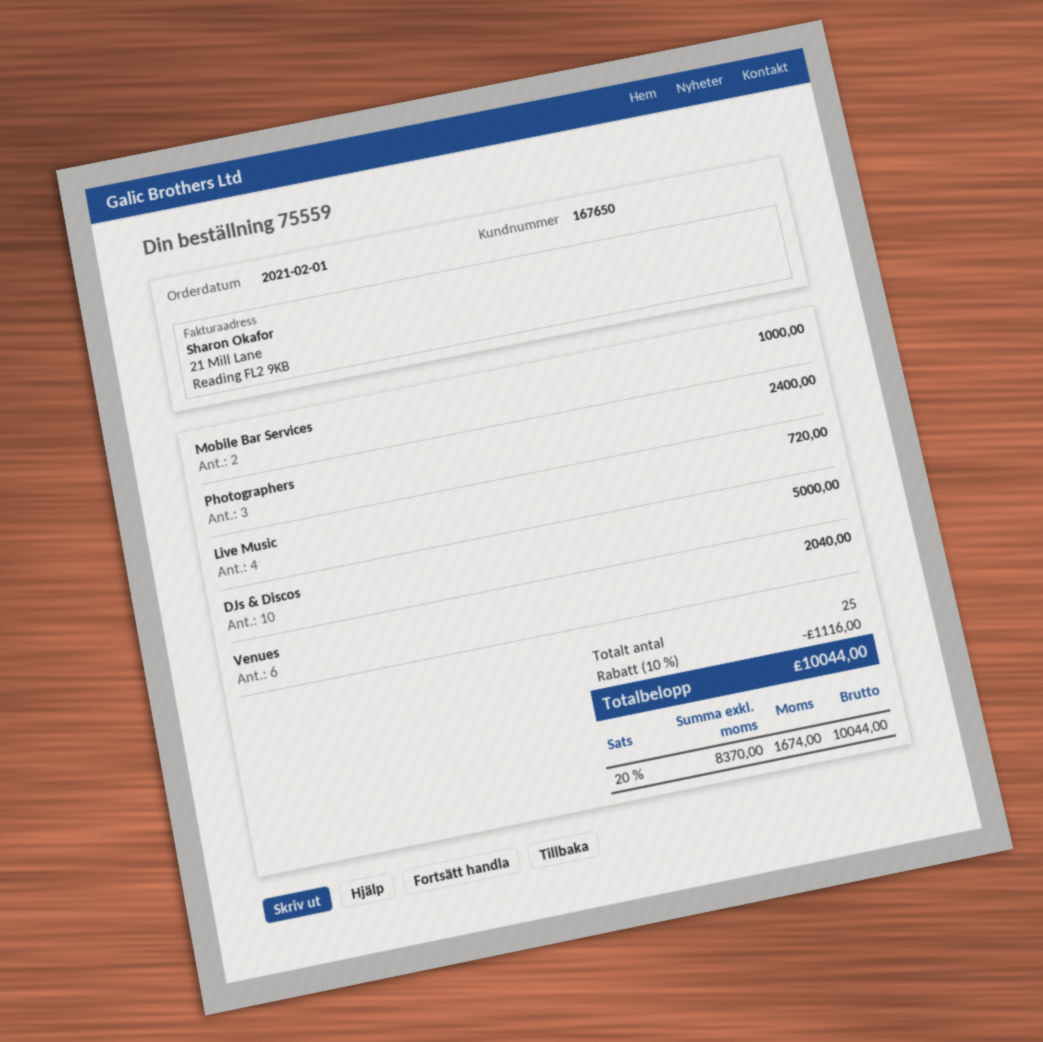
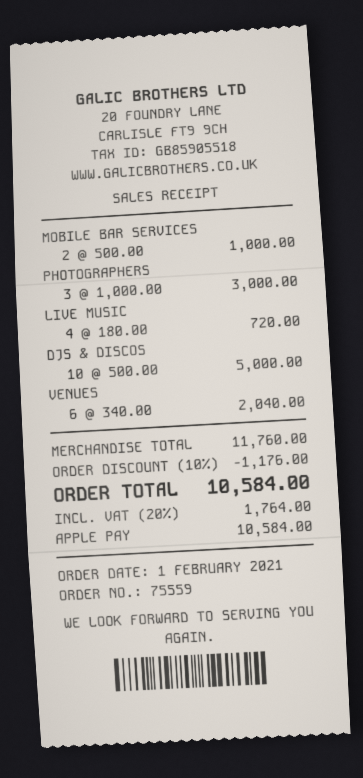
Photographers: 3 for 2400.00 -> 3 for 3000.00
discount: 10% = 1116.00 -> 10% = 1176.00
tax: 20% = 1674.00 -> 20% = 1764.00
total: 10044.00 -> 10584.00

